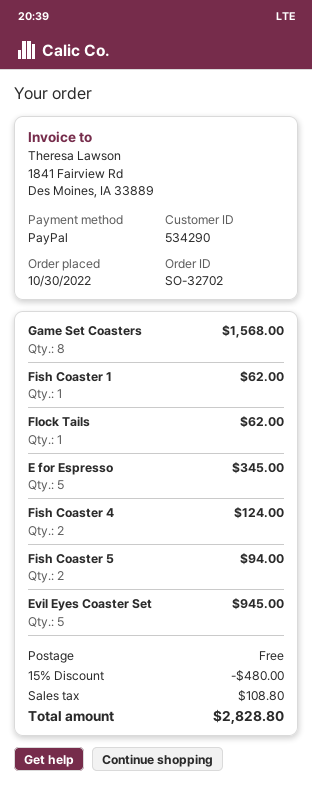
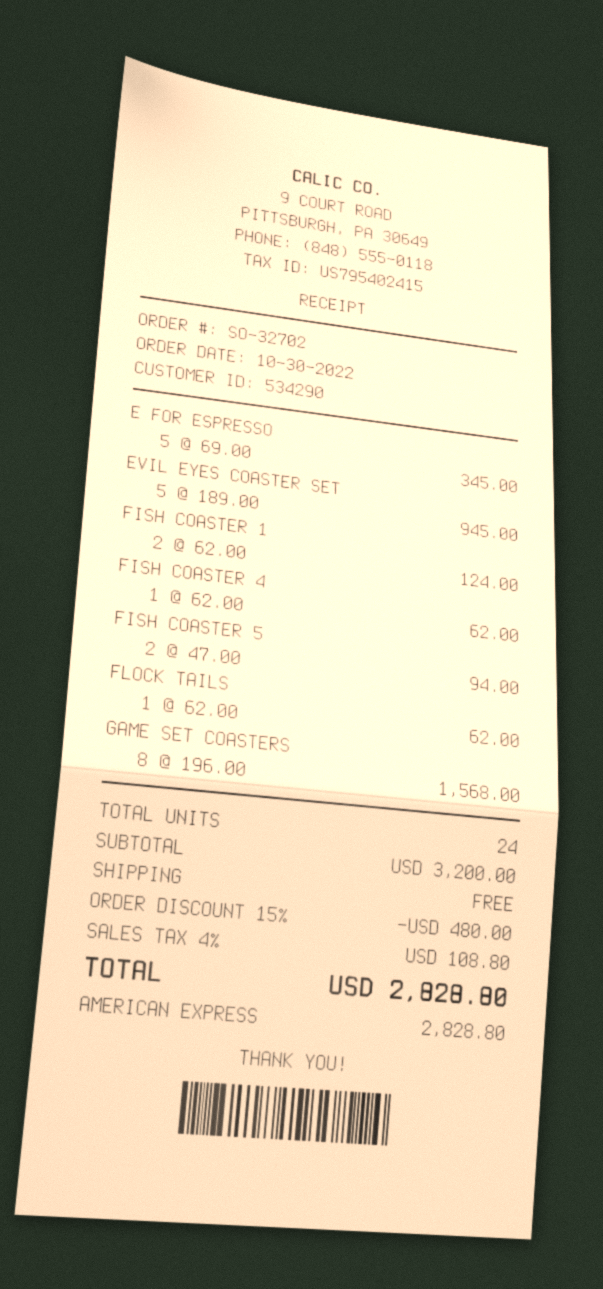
payment method: PayPal -> American Express
Fish Coaster 1: 1 for 62.00 -> 2 for 124.00
Fish Coaster 4: 2 for 124.00 -> 1 for 62.00

